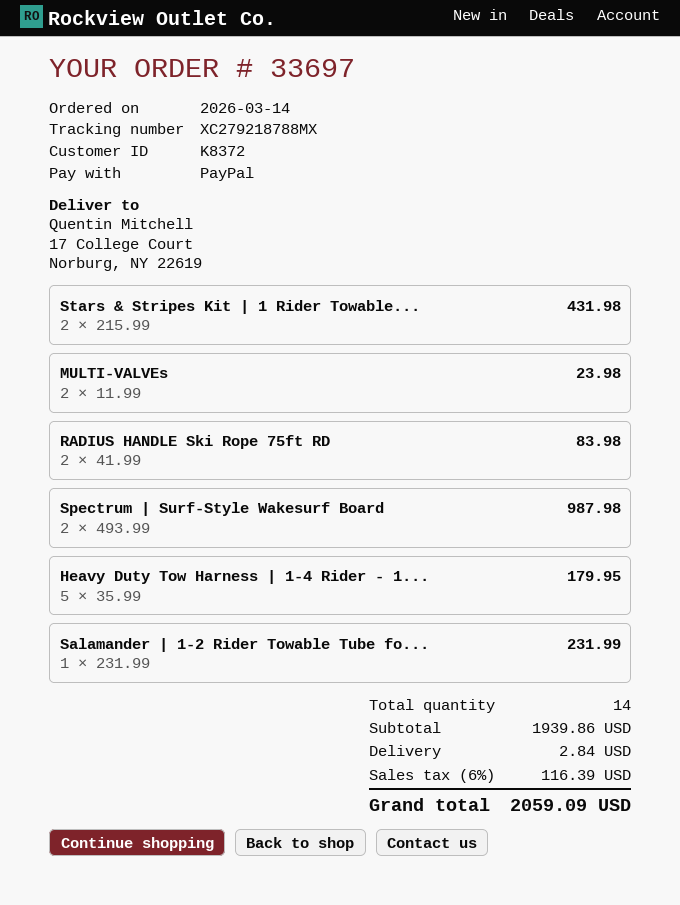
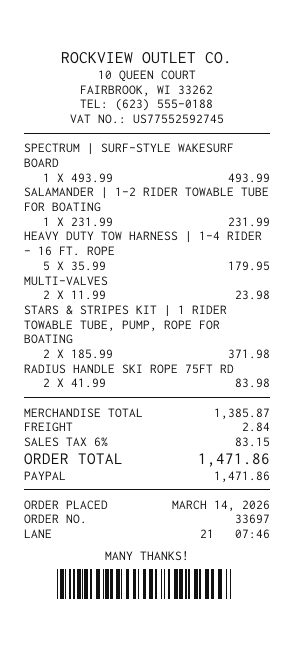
Stars & Stripes Kit | 1 Rider Towable...: 2 x 215.99 = 431.98 -> 2 x 185.99 = 371.98
Spectrum | Surf-Style Wakesurf Board: 2 x 493.99 = 987.98 -> 1 x 493.99 = 493.99
subtotal: 1939.86 -> 1385.87
tax: 6% = 116.39 -> 6% = 83.15
total: 2059.09 -> 1471.86

